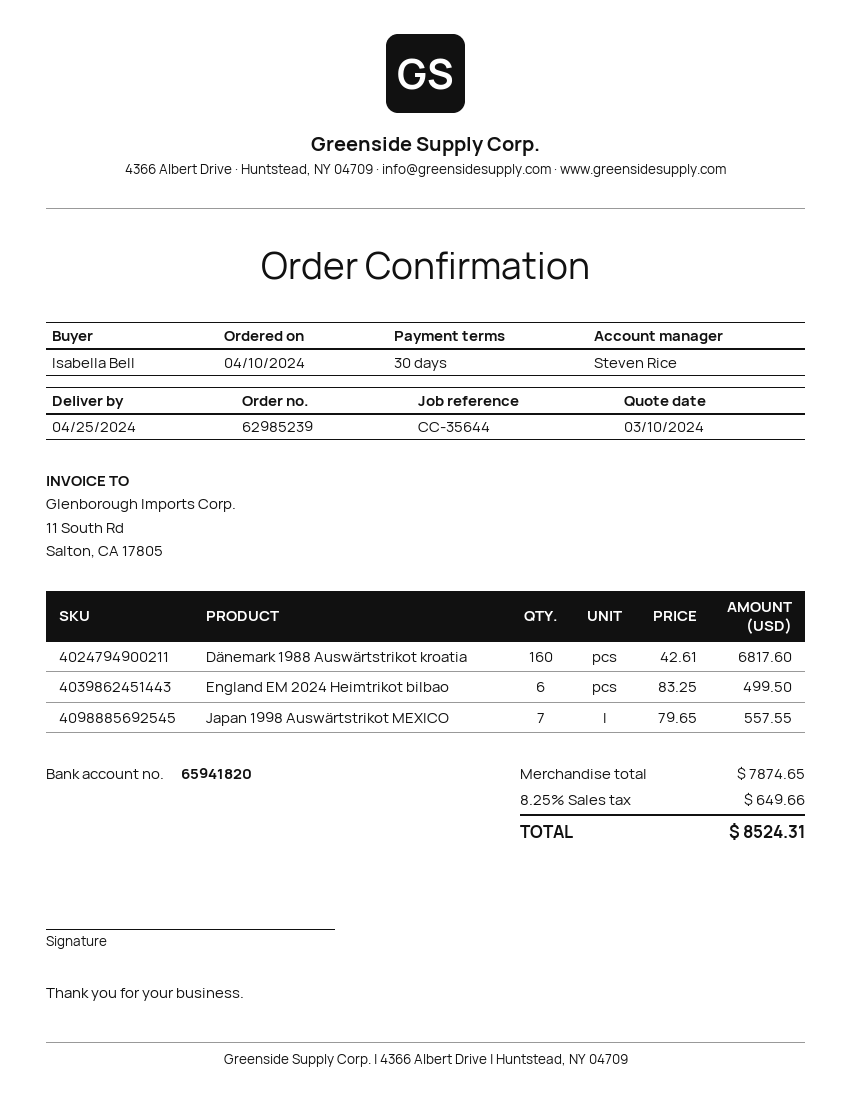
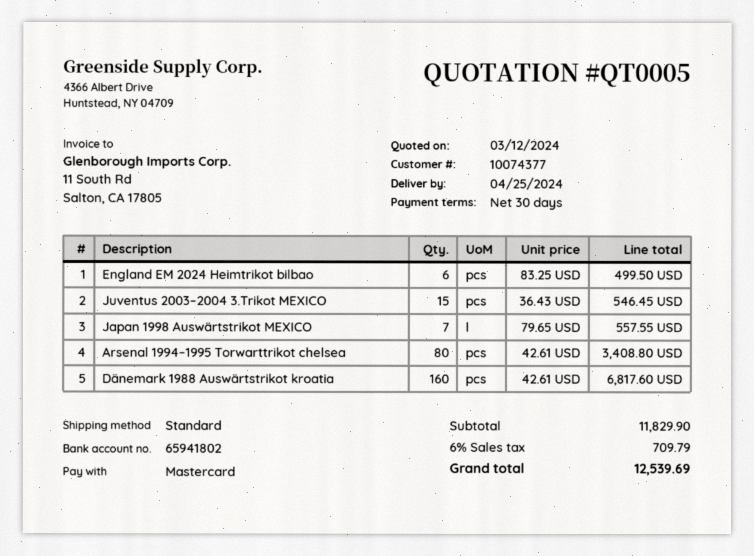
quote date: 2024-03-10 -> 2024-03-12
bank account: 65941820 -> 65941802
Juventus 2003–2004 3.Trikot MEXICO: none -> 15 x 36.43 = 546.45
Arsenal 1994–1995 Torwarttrikot chelsea: none -> 80 x 42.61 = 3408.80
subtotal: 7874.65 -> 11829.90
tax: 8.25% = 649.66 -> 6% = 709.79
total: 8524.31 -> 12539.69

